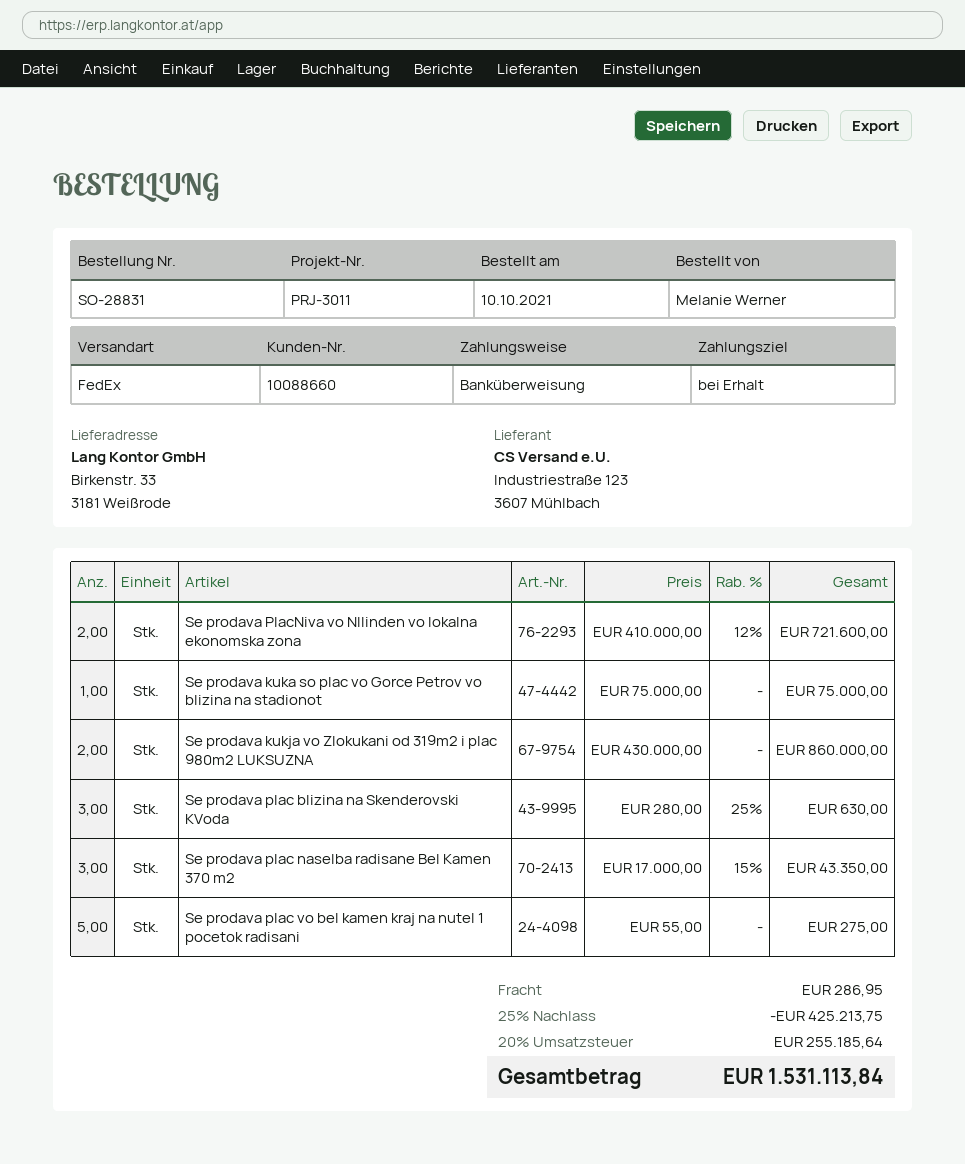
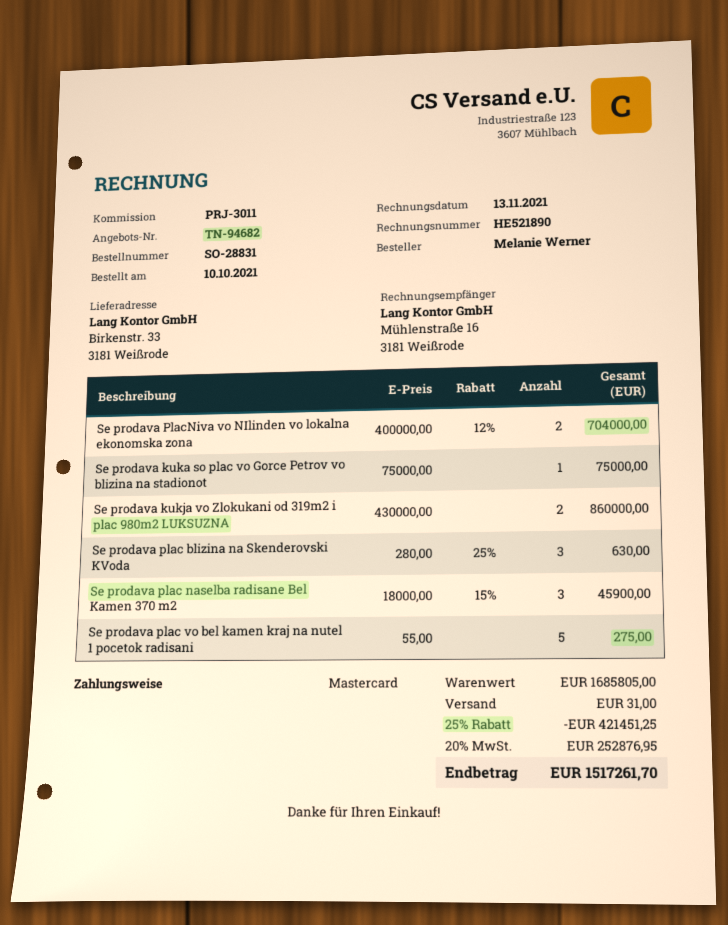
payment method: bank transfer -> Mastercard
Se prodava PlacNiva vo NIlinden vo lokalna ekonomska zona: 2 x 410000.00 - 12% = 721600.00 -> 2 x 400000.00 - 12% = 704000.00
Se prodava plac naselba radisane Bel Kamen 370 m2: 3 x 17000.00 - 15% = 43350.00 -> 3 x 18000.00 - 15% = 45900.00
discount: 25% = 425213.75 -> 25% = 421451.25
shipping: 286.95 -> 31.00
tax: 20% = 255185.64 -> 20% = 252876.95
total: 1531113.84 -> 1517261.70

